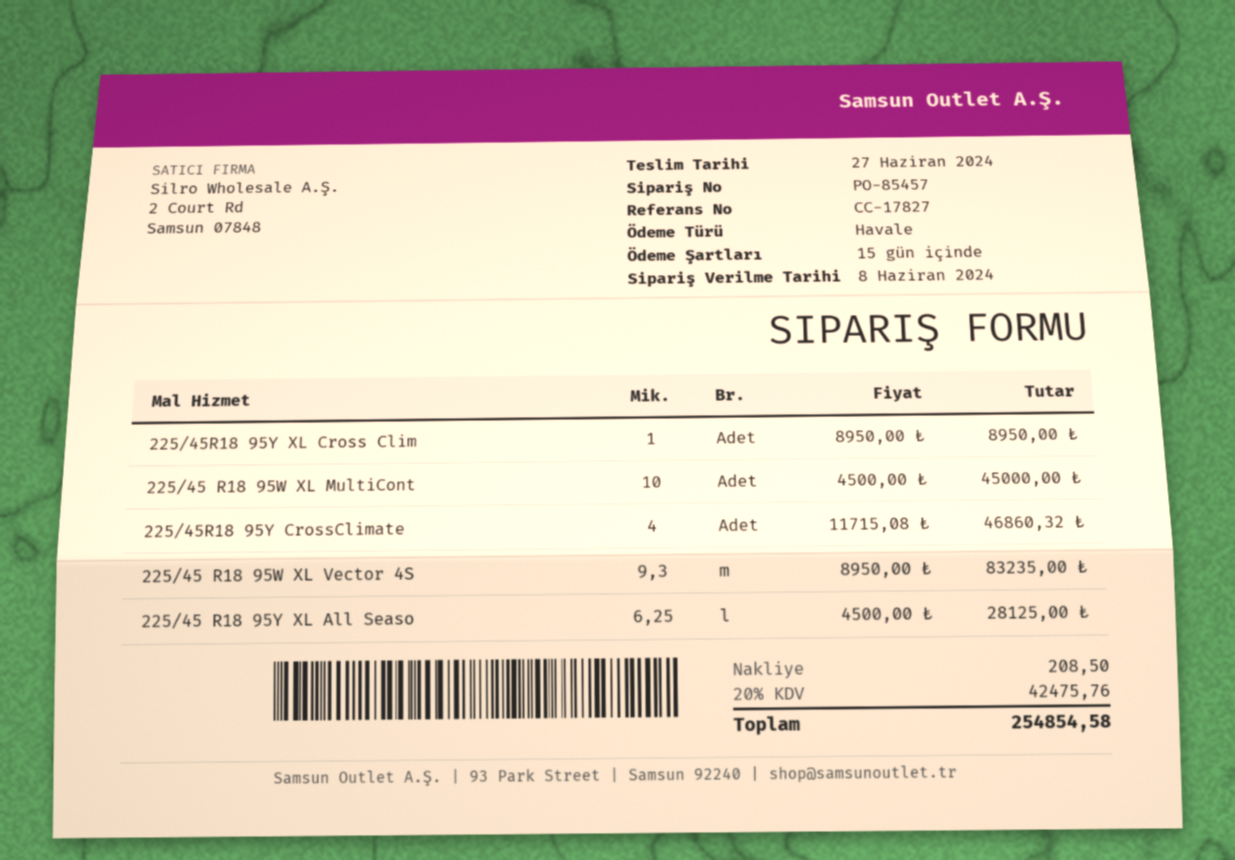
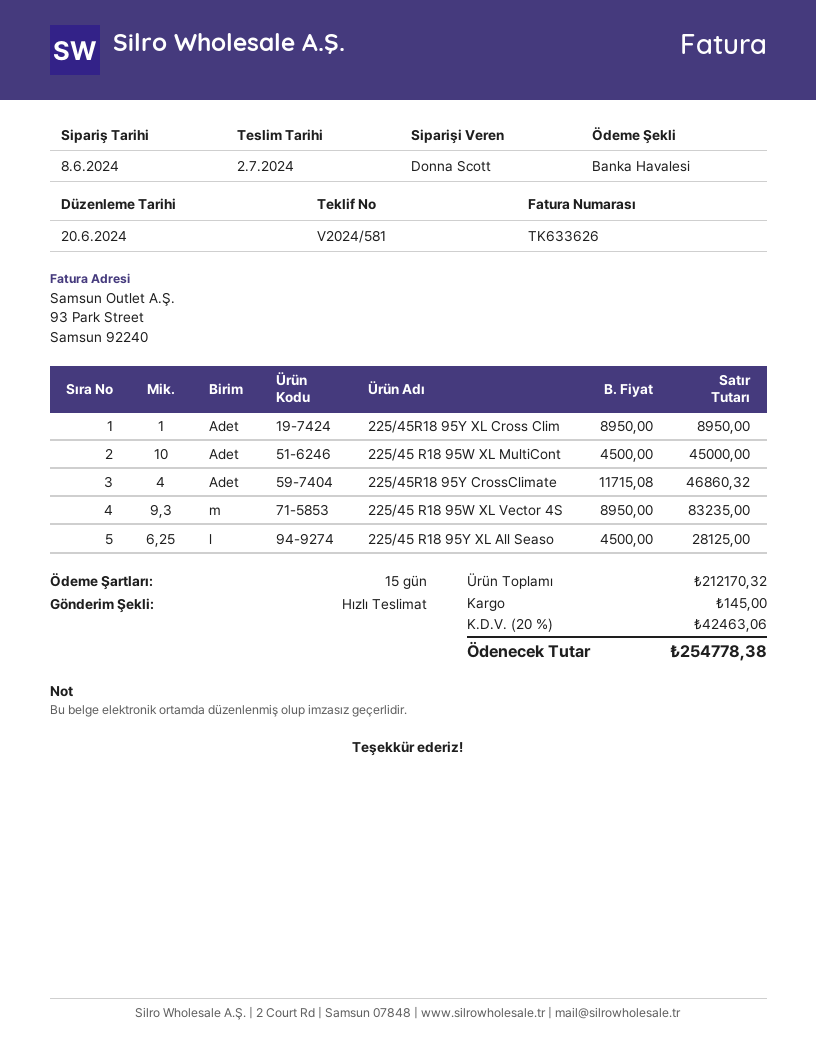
delivery date: 2024-06-27 -> 2024-07-02
shipping: 208.50 -> 145.00
tax: 20% = 42475.76 -> 20% = 42463.06
total: 254854.58 -> 254778.38

